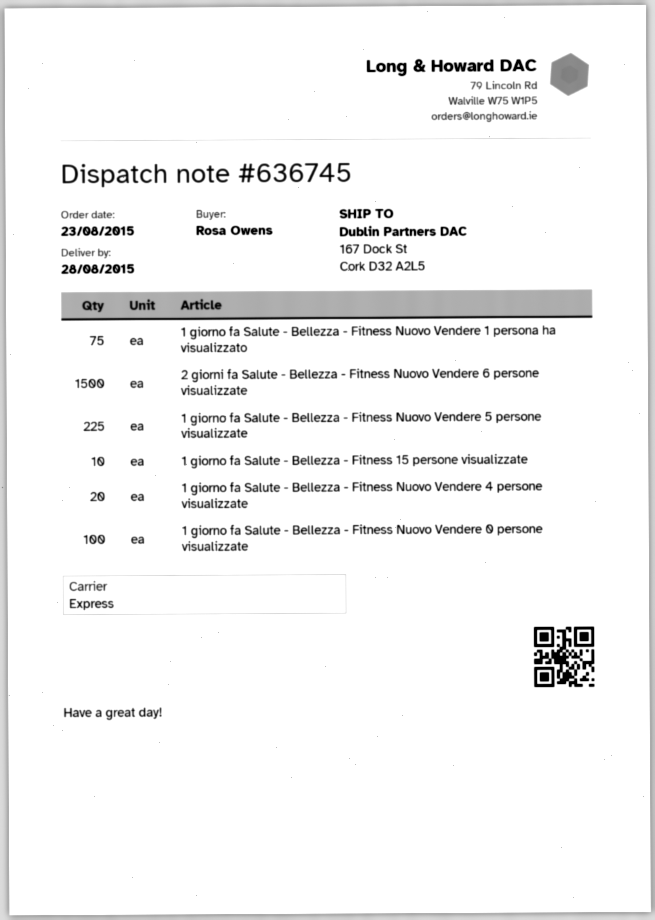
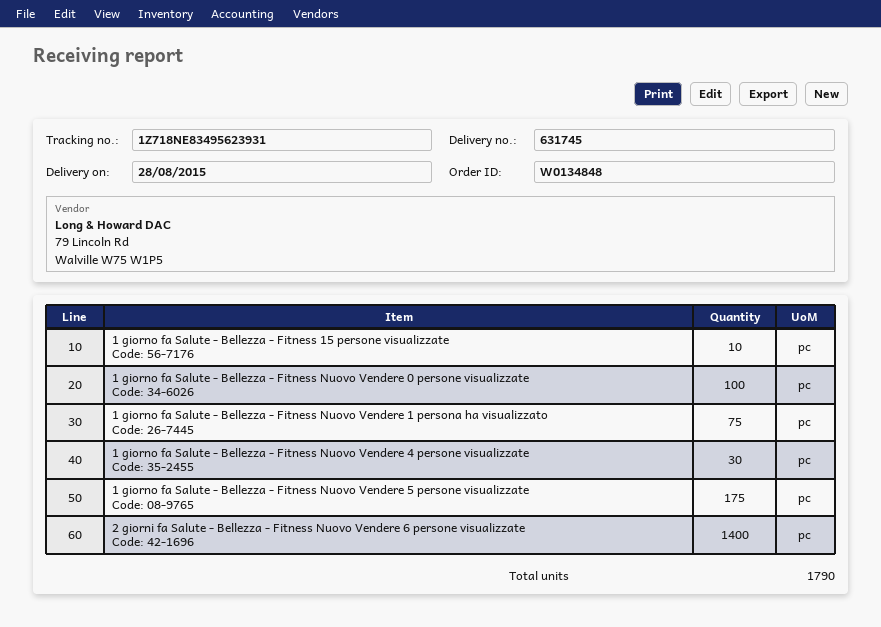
delivery note number: 636745 -> 631745
2 giorni fa Salute - Bellezza - Fitness Nuovo Vendere 6 persone visualizzate: 1500 -> 1400
1 giorno fa Salute - Bellezza - Fitness Nuovo Vendere 5 persone visualizzate: 225 -> 175
1 giorno fa Salute - Bellezza - Fitness Nuovo Vendere 4 persone visualizzate: 20 -> 30

